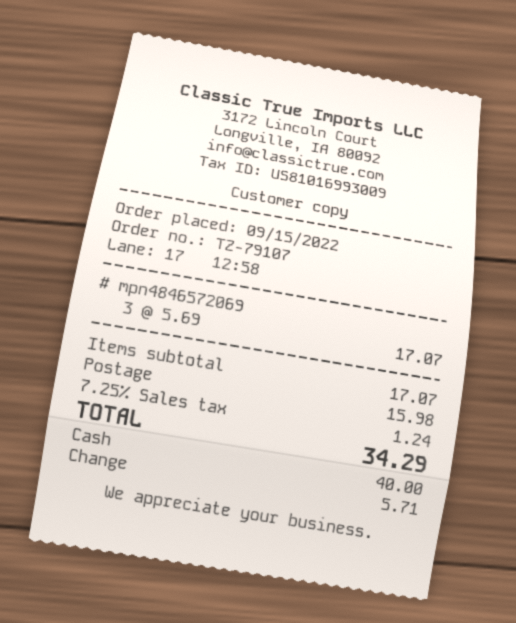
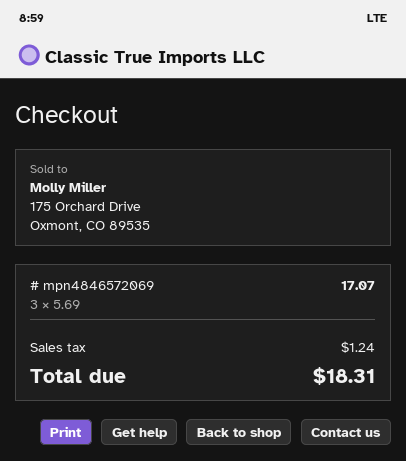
shipping: 15.98 -> none
total: 34.29 -> 18.31

